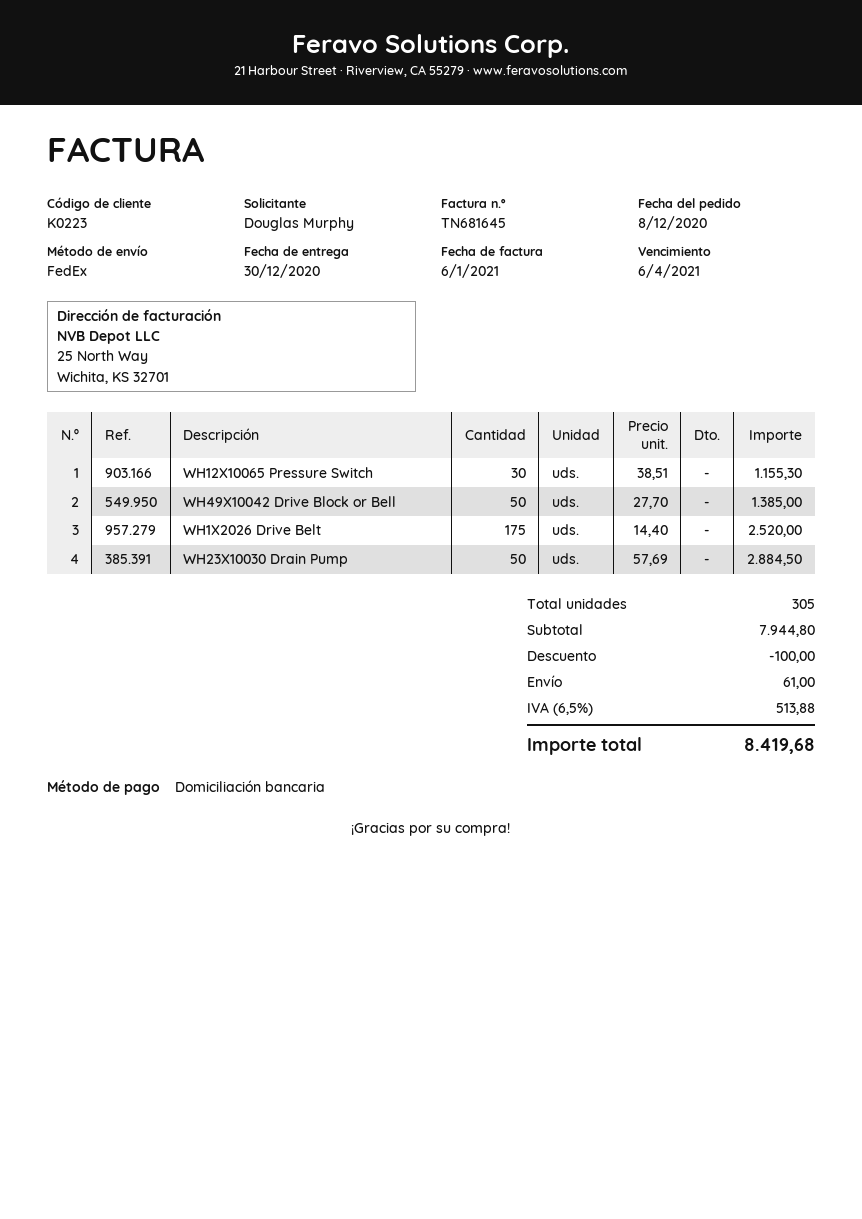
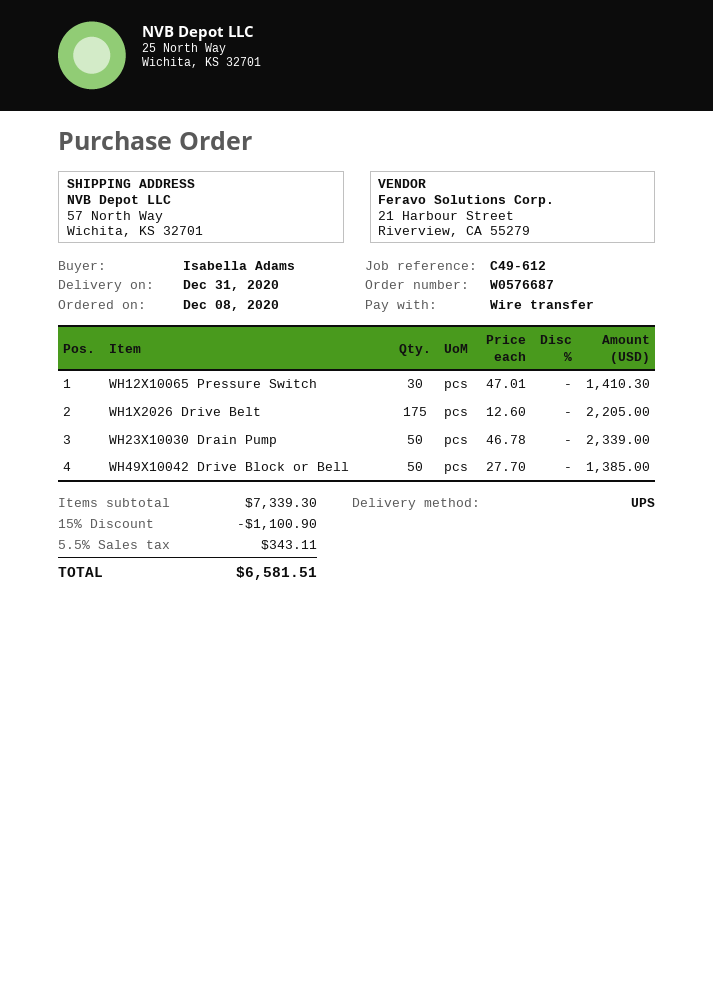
delivery date: 2020-12-30 -> 2020-12-31
ordered by: Douglas Murphy -> Isabella Adams
payment method: direct debit -> bank transfer
shipping method: FedEx -> UPS
WH12X10065 Pressure Switch: 30 x 38.51 = 1155.30 -> 30 x 47.01 = 1410.30
WH1X2026 Drive Belt: 175 x 14.40 = 2520.00 -> 175 x 12.60 = 2205.00
WH23X10030 Drain Pump: 50 x 57.69 = 2884.50 -> 50 x 46.78 = 2339.00
subtotal: 7944.80 -> 7339.30
discount: 100.00 -> 1100.90
shipping: 61.00 -> none
tax: 6.5% = 513.88 -> 5.5% = 343.11
total: 8419.68 -> 6581.51

